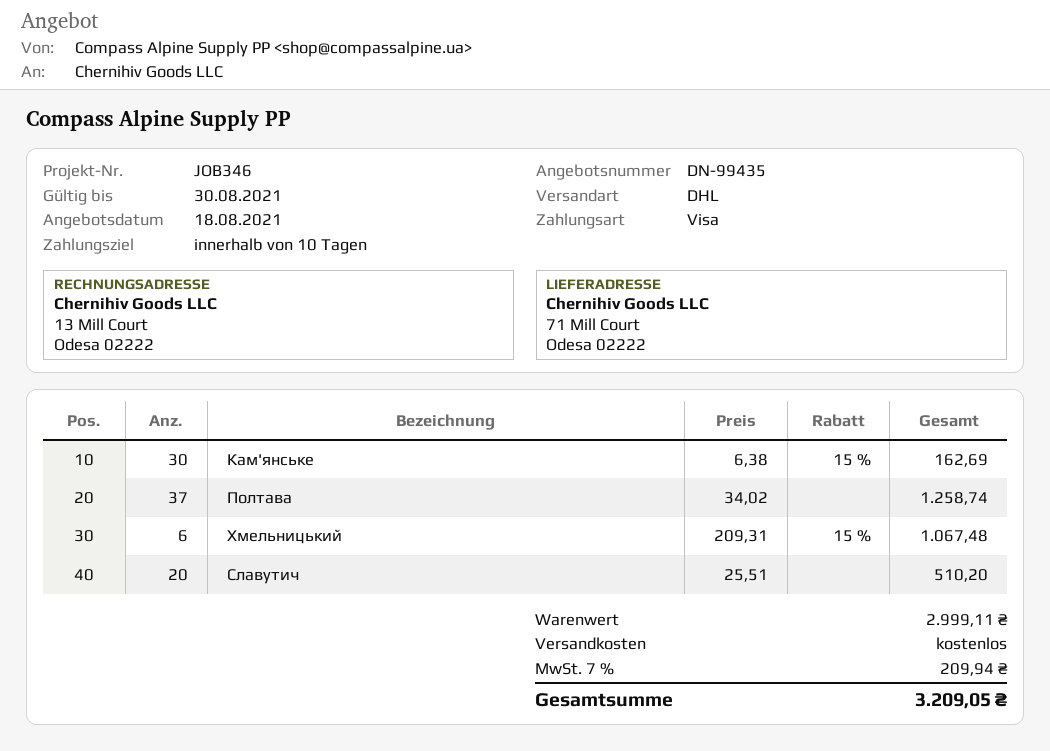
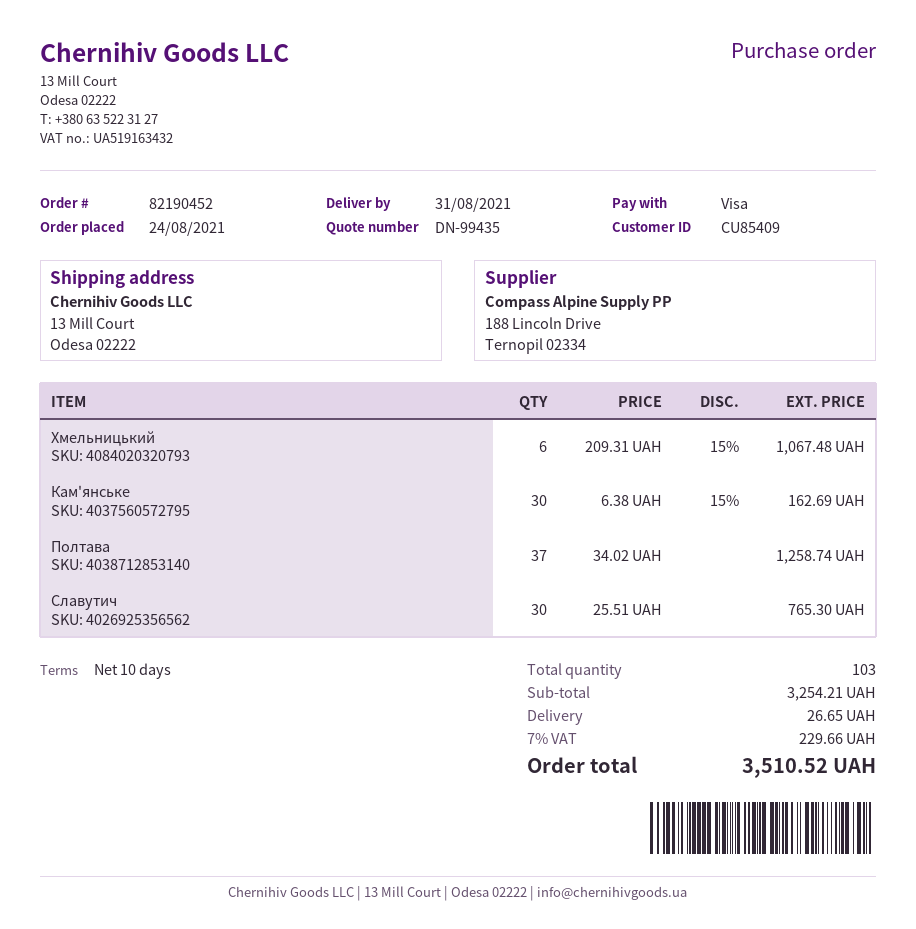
ship to: 71 Mill Court, Odesa 02222 -> 13 Mill Court, Odesa 02222
Славутич: 20 x 25.51 = 510.20 -> 30 x 25.51 = 765.30
subtotal: 2999.11 -> 3254.21
shipping: 0.00 -> 26.65
tax: 7% = 209.94 -> 7% = 229.66
total: 3209.05 -> 3510.52

